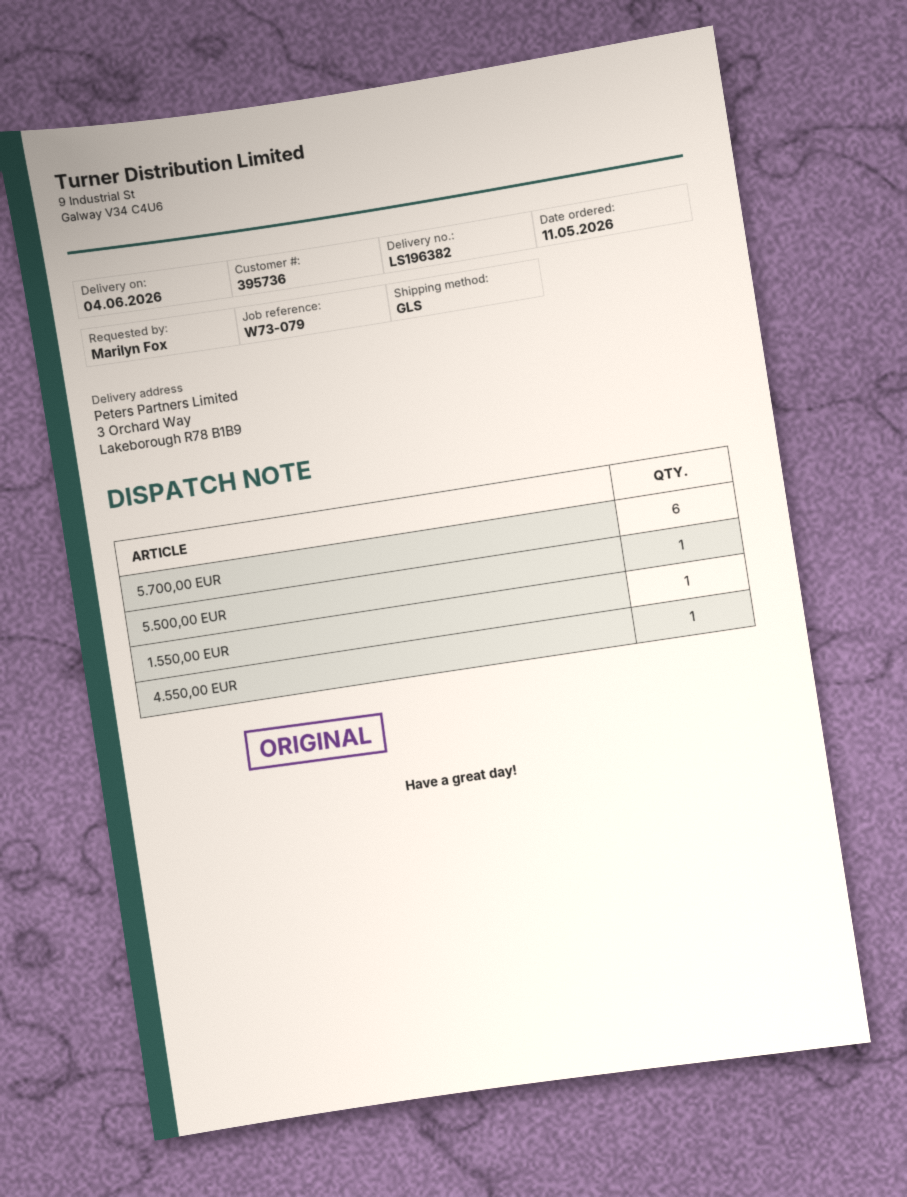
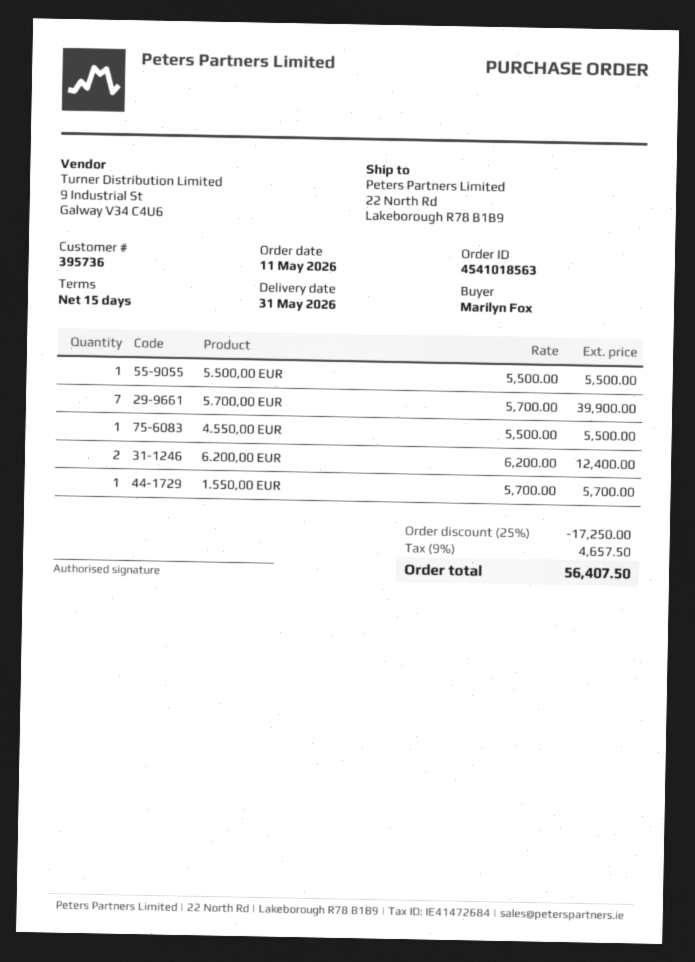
delivery date: 2026-06-04 -> 2026-05-31
ship to: 3 Orchard Way, Lakeborough R78 B1B9 -> 22 North Rd, Lakeborough R78 B1B9
5.700,00 EUR: 6 -> 7
6.200,00 EUR: none -> 2

